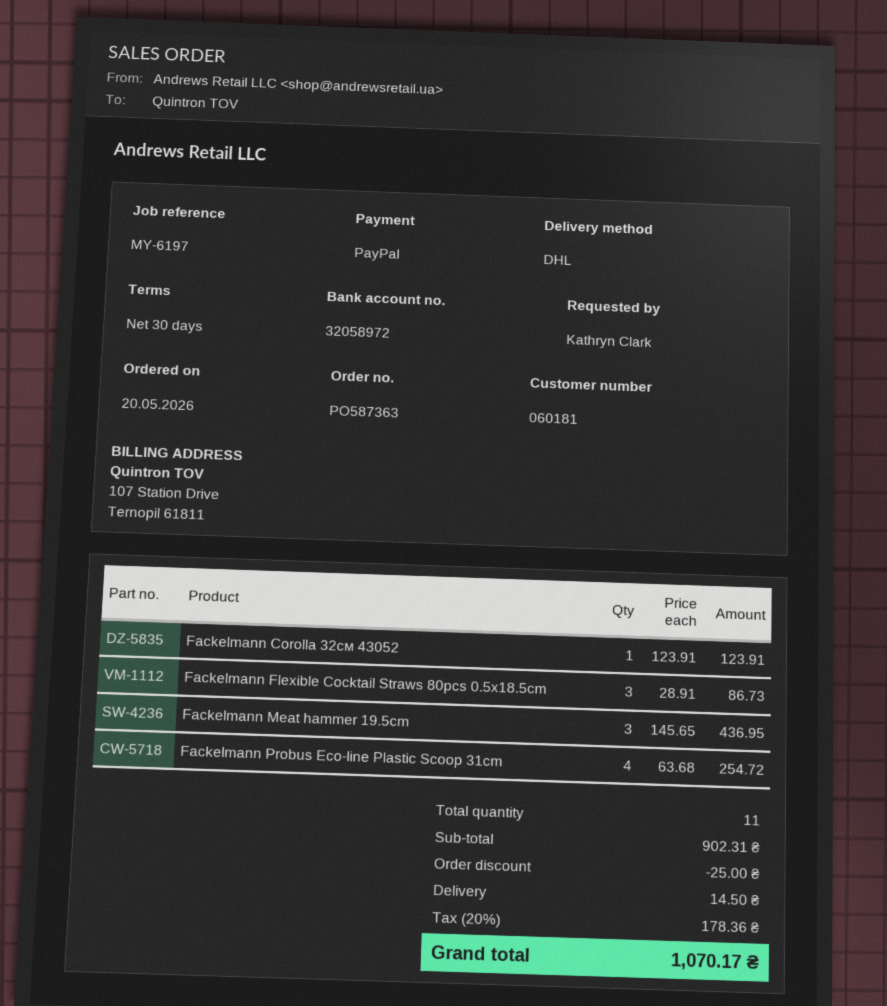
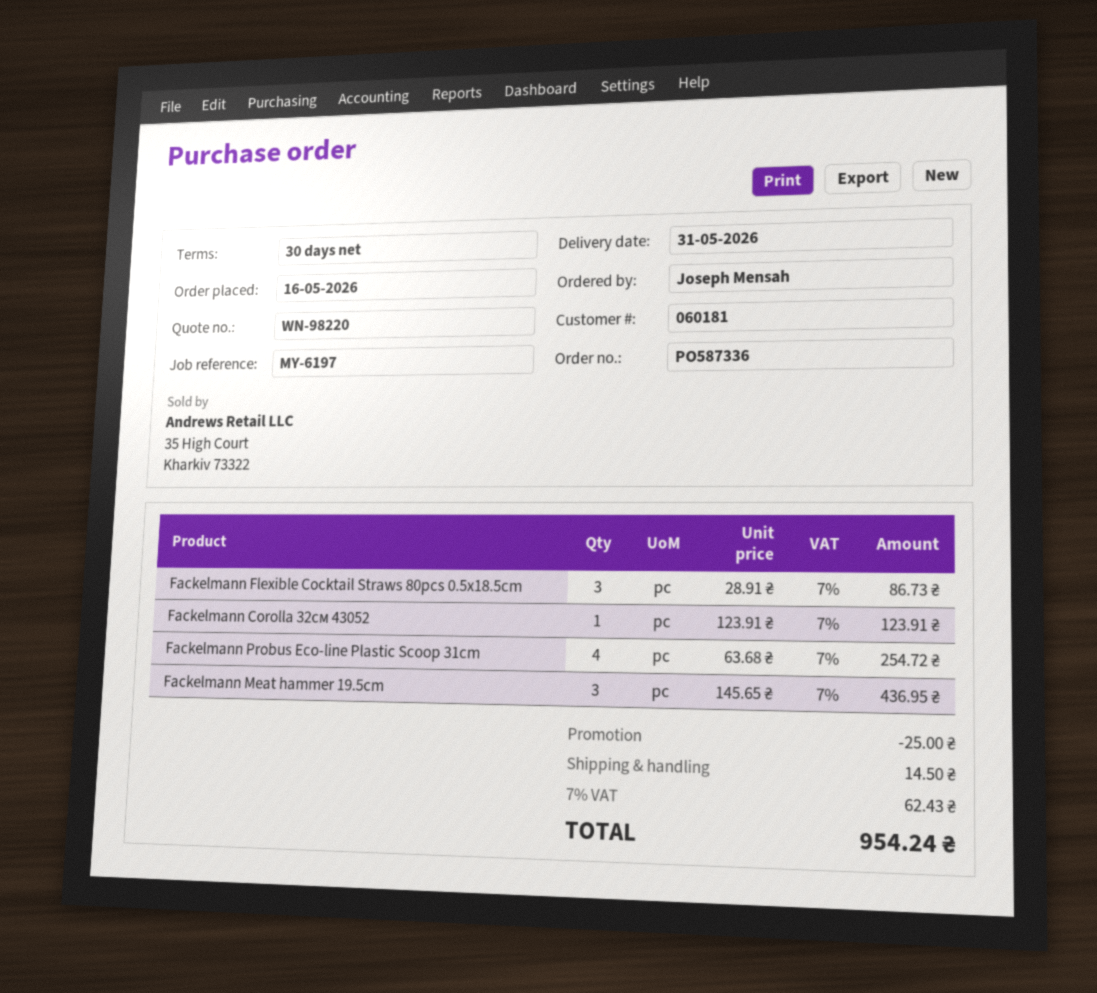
order number: PO587363 -> PO587336
order date: 2026-05-20 -> 2026-05-16
ordered by: Kathryn Clark -> Joseph Mensah
tax: 20% = 178.36 -> 7% = 62.43
total: 1070.17 -> 954.24

